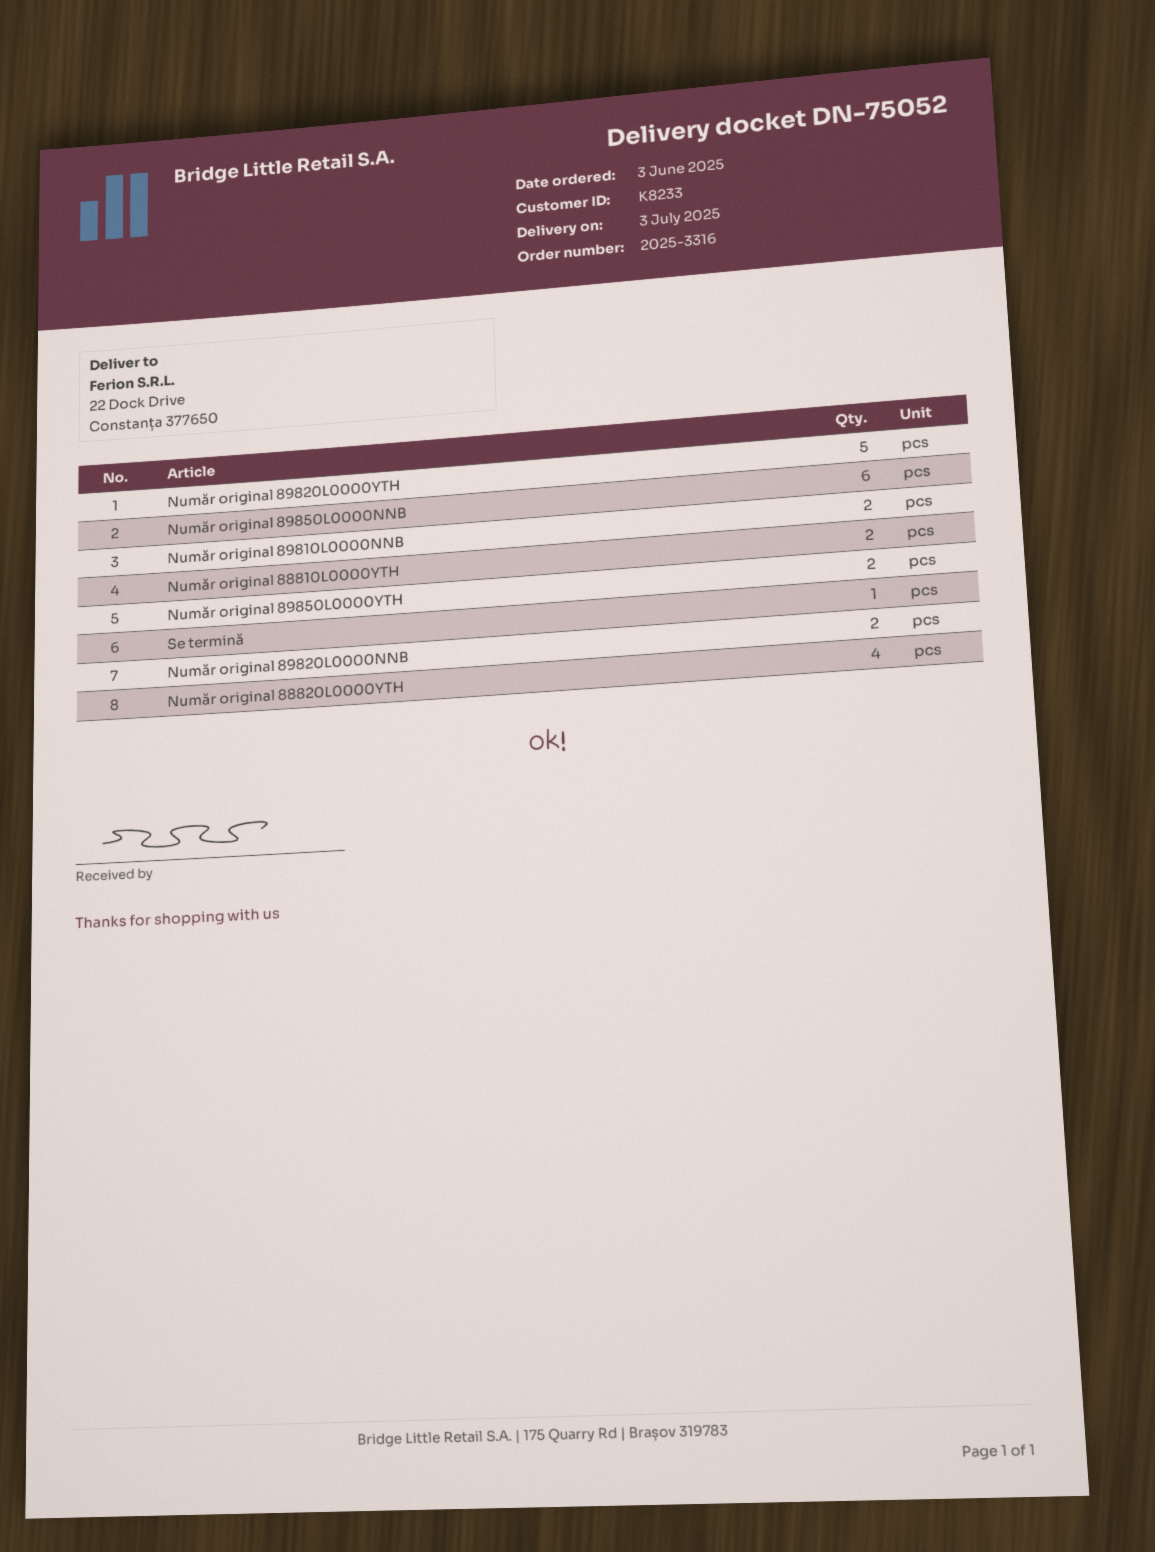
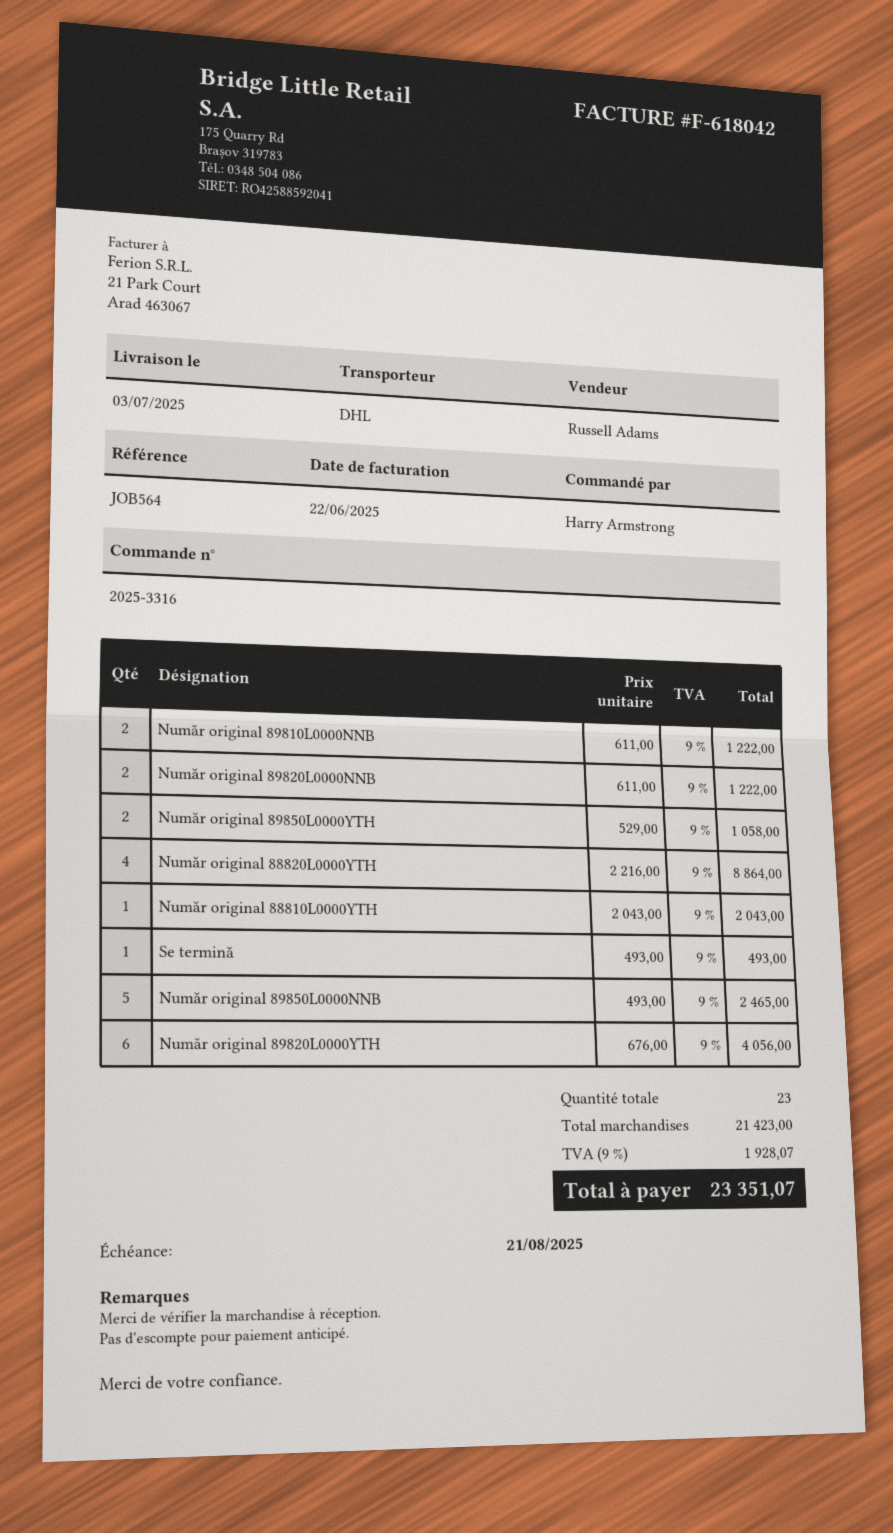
Număr original 89820L0000YTH: 5 -> 6
Număr original 89850L0000NNB: 6 -> 5
Număr original 88810L0000YTH: 2 -> 1

